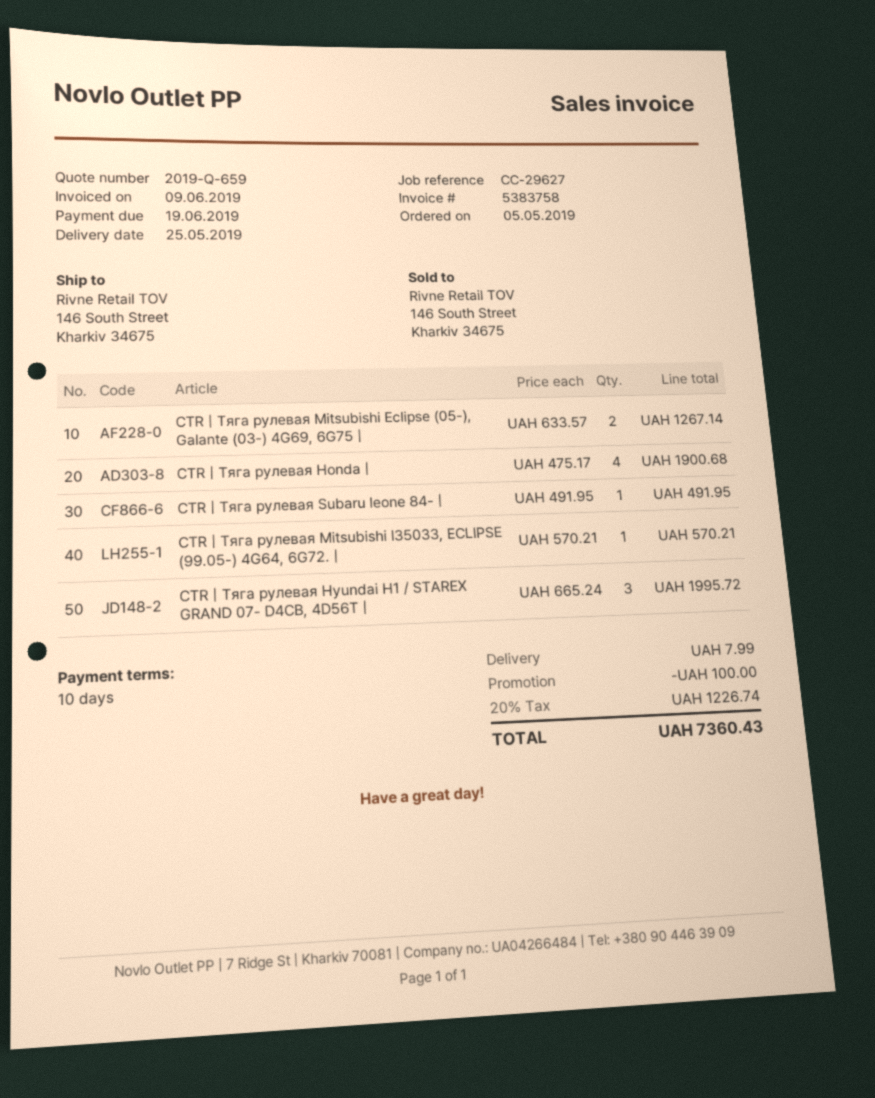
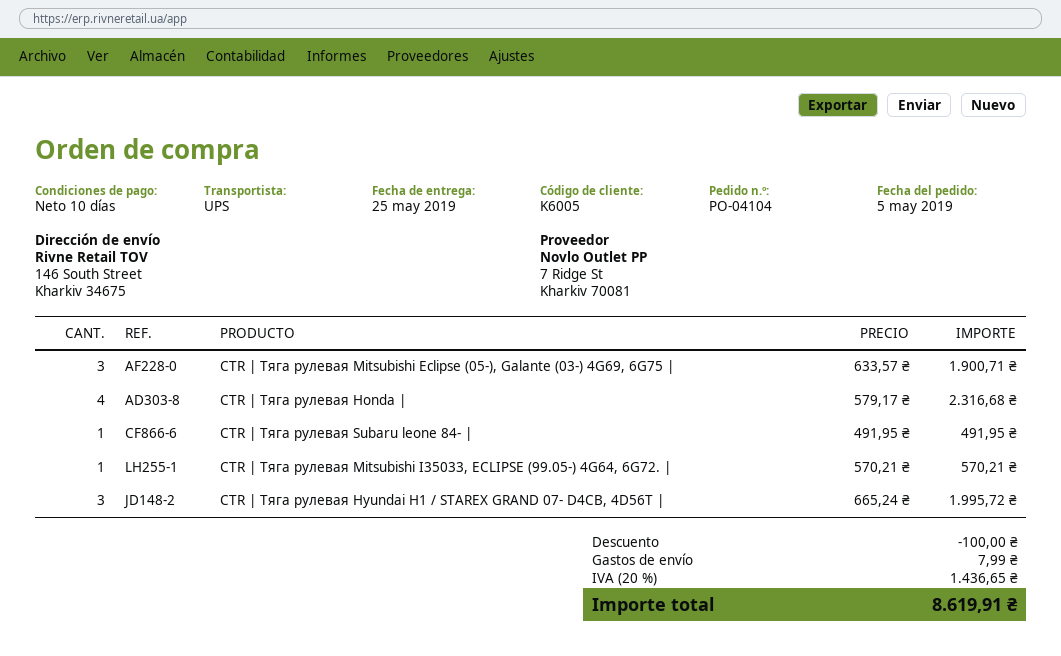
CTR | Тяга рулевая Mitsubishi Eclipse (05-), Galante (03-) 4G69, 6G75 |: 2 x 633.57 = 1267.14 -> 3 x 633.57 = 1900.71
CTR | Тяга рулевая Honda |: 4 x 475.17 = 1900.68 -> 4 x 579.17 = 2316.68
tax: 20% = 1226.74 -> 20% = 1436.65
total: 7360.43 -> 8619.91

